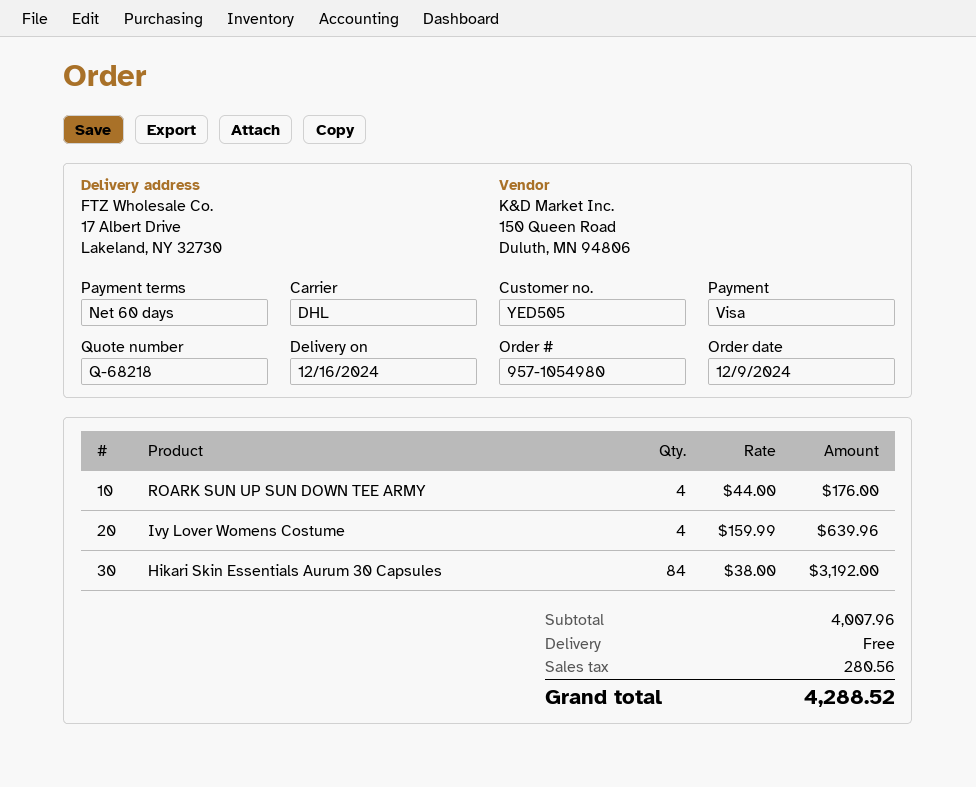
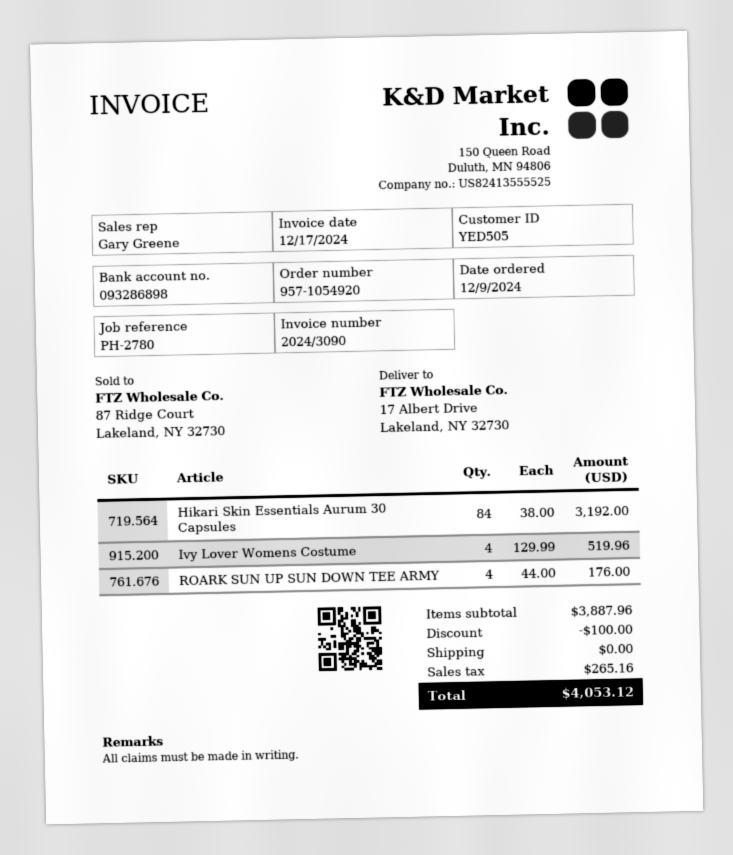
order number: 957-1054980 -> 957-1054920
Ivy Lover Womens Costume: 4 x 159.99 = 639.96 -> 4 x 129.99 = 519.96
subtotal: 4007.96 -> 3887.96
discount: none -> 100.00
tax: 280.56 -> 265.16
total: 4288.52 -> 4053.12

